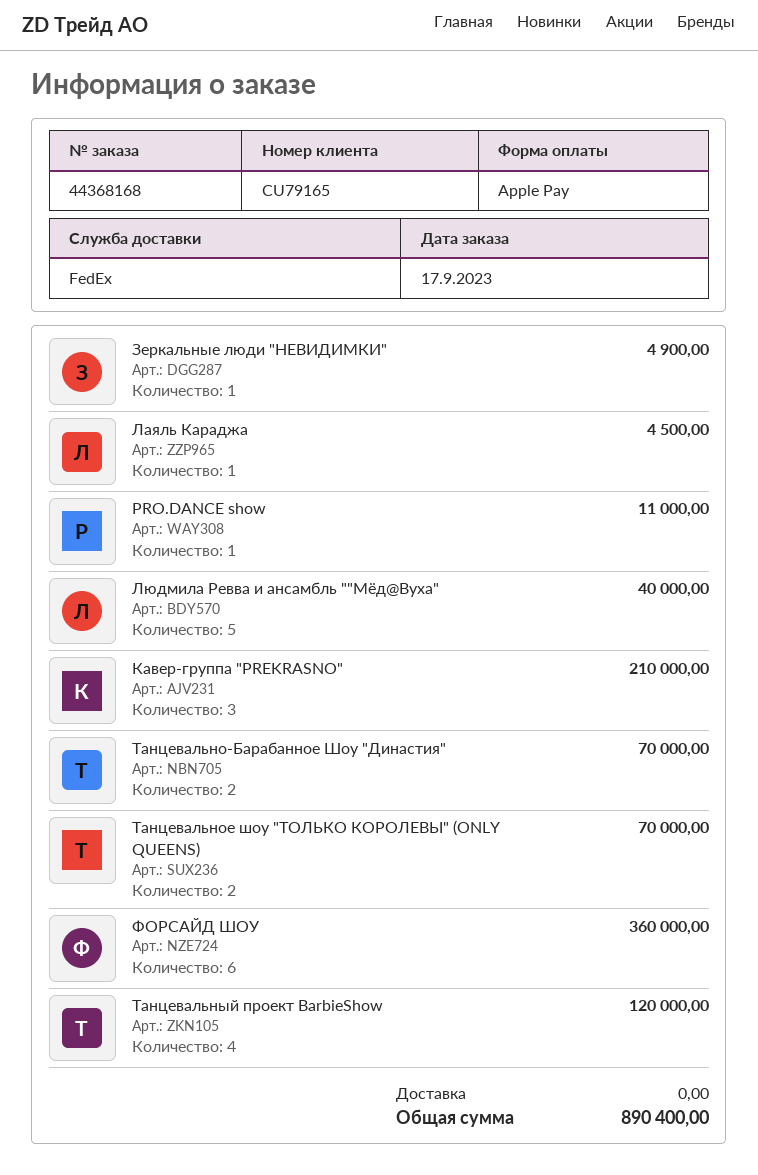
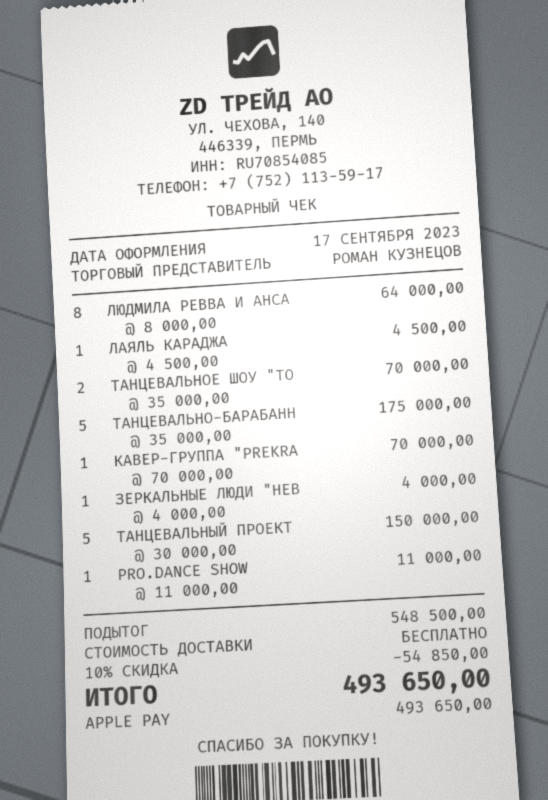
Зеркальные люди "НЕВИДИМКИ": 1 for 4900.00 -> 1 for 4000.00
Людмила Ревва и ансамбль ""Мёд@Вуха": 5 for 40000.00 -> 8 for 64000.00
Кавер-группа "PREKRASNO": 3 for 210000.00 -> 1 for 70000.00
Танцевально-Барабанное Шоу "Династия": 2 for 70000.00 -> 5 for 175000.00
ФОРСАЙД ШОУ: 6 for 360000.00 -> none
Танцевальный проект BarbieShow: 4 for 120000.00 -> 5 for 150000.00
discount: none -> 10% = 54850.00
total: 890400.00 -> 493650.00

